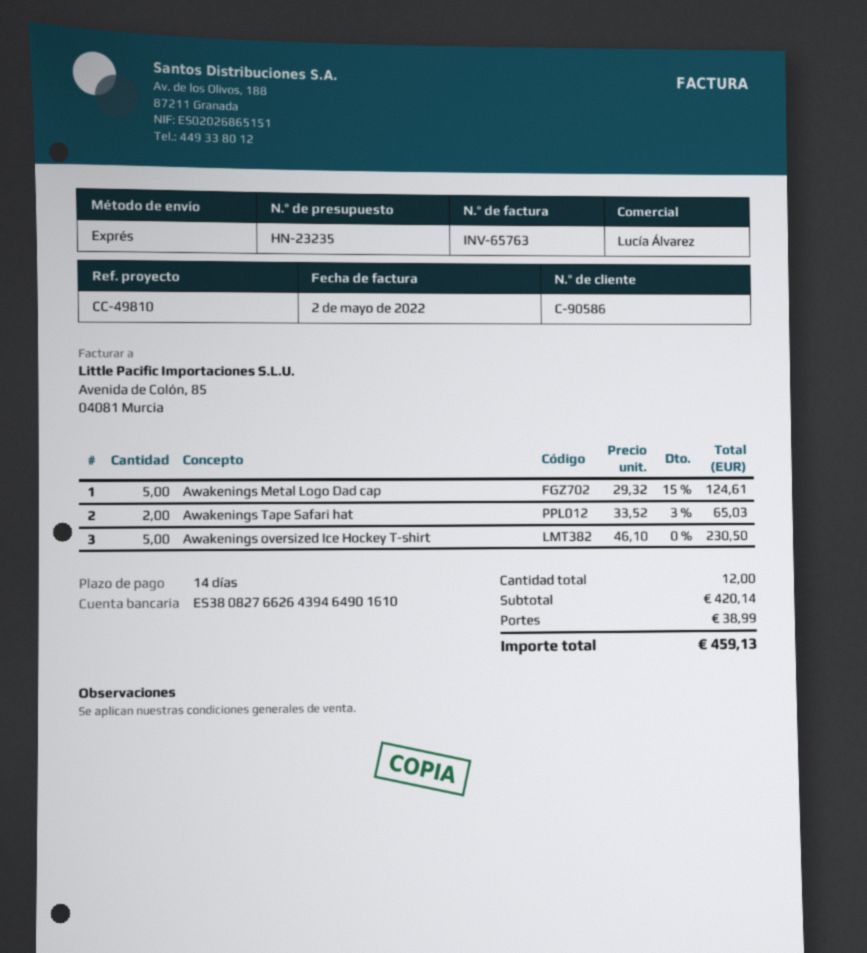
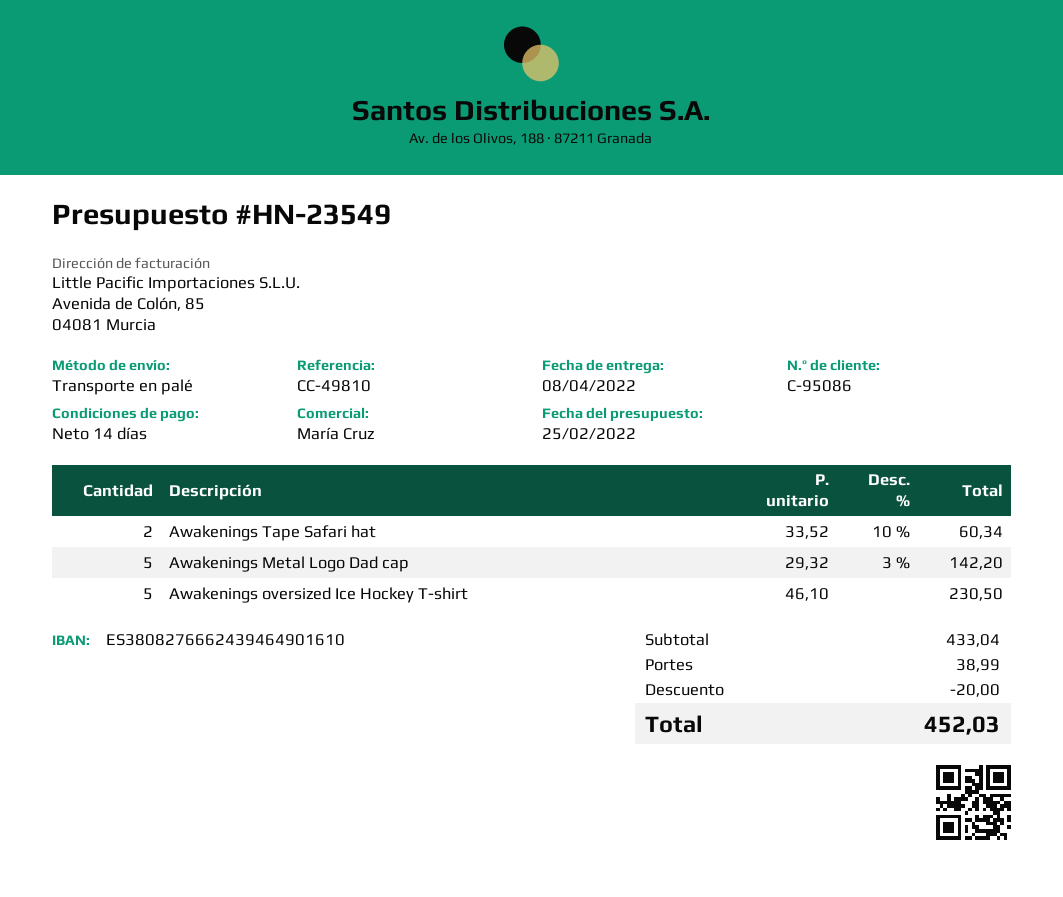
quote number: HN-23235 -> HN-23549
customer number: C-90586 -> C-95086
sales rep: Lucía Álvarez -> María Cruz
bank account: ES3808276626439464901610 -> ES3808276662439464901610
shipping method: express -> pallet freight
Awakenings Metal Logo Dad cap: 5 x 29.32 - 15% = 124.61 -> 5 x 29.32 - 3% = 142.20
Awakenings Tape Safari hat: 2 x 33.52 - 3% = 65.03 -> 2 x 33.52 - 10% = 60.34
subtotal: 420.14 -> 433.04
discount: none -> 20.00
total: 459.13 -> 452.03

